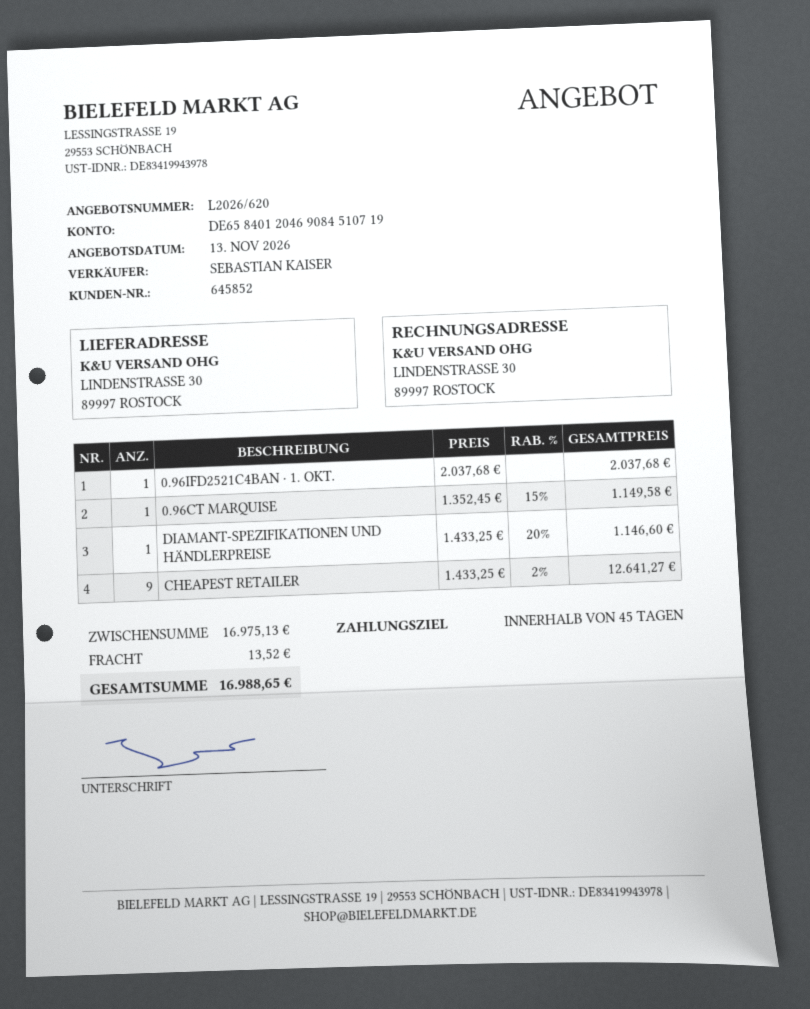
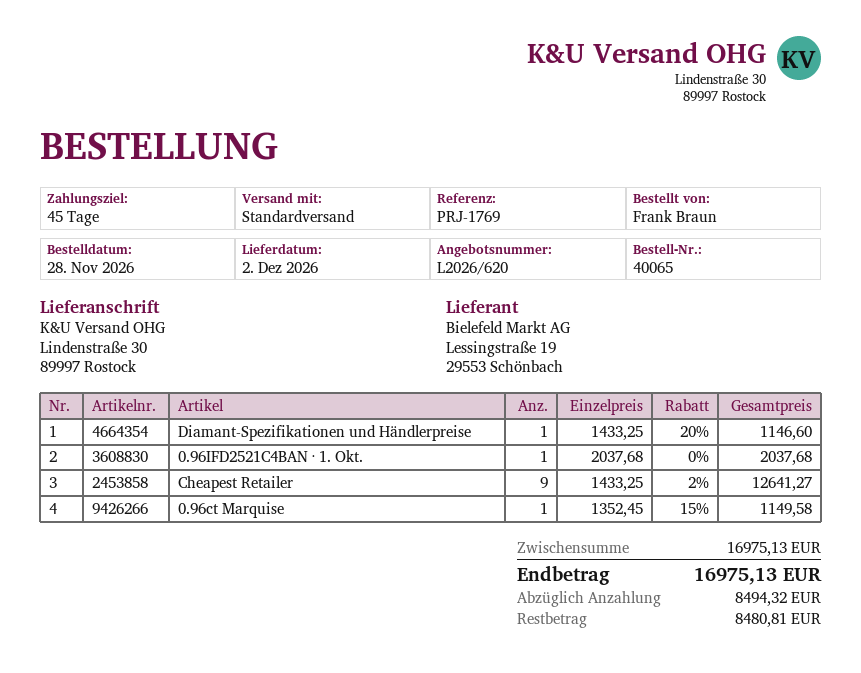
shipping: 13.52 -> none
total: 16988.65 -> 16975.13

